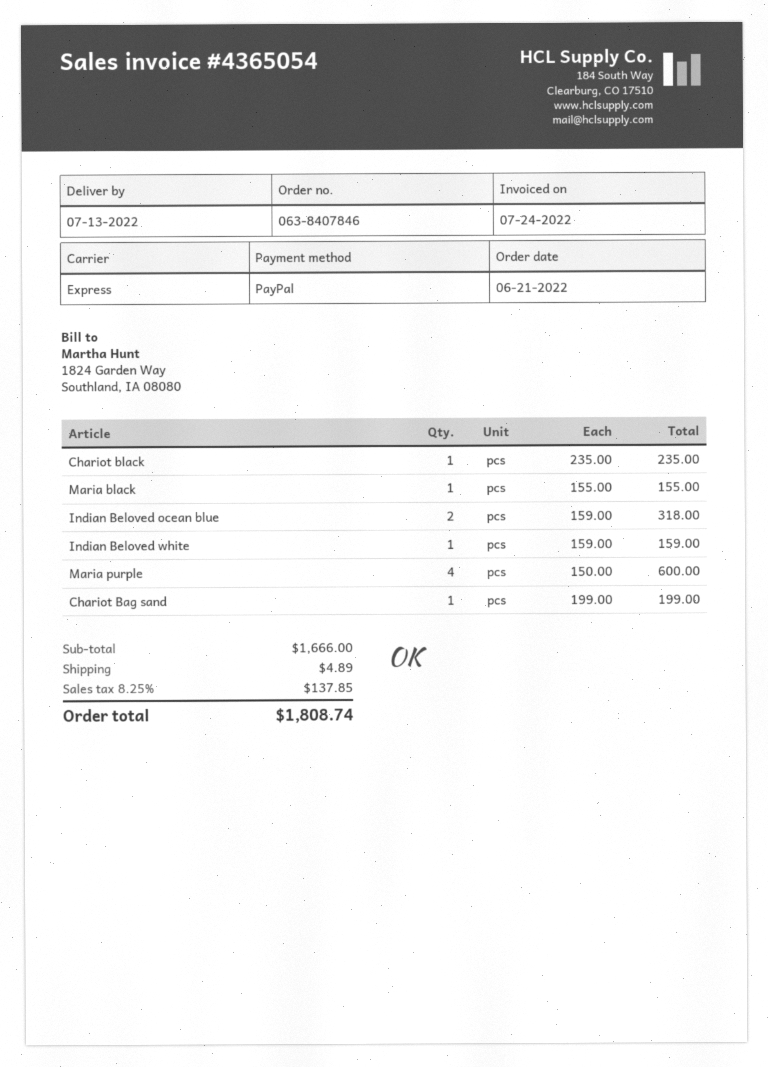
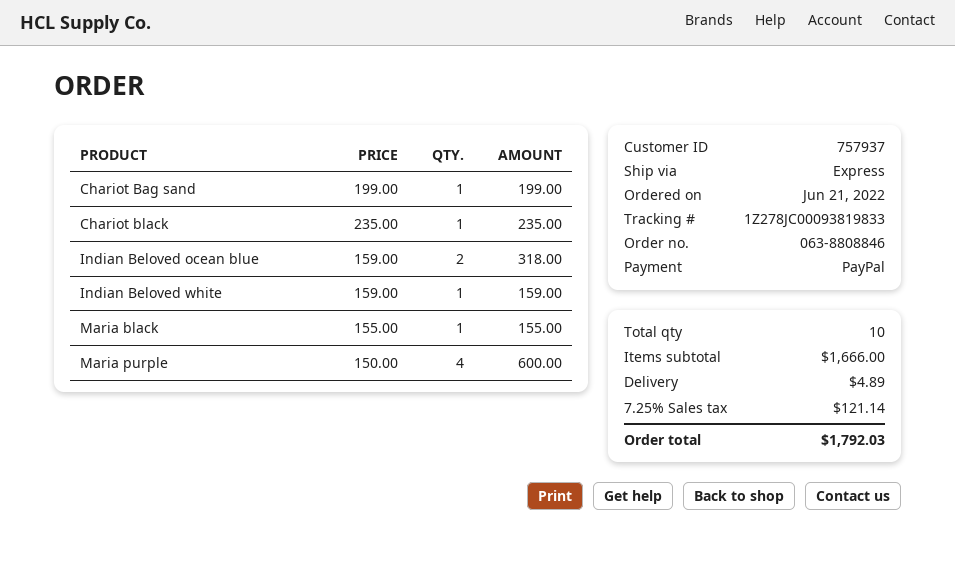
order number: 063-8407846 -> 063-8808846
tax: 8.25% = 137.85 -> 7.25% = 121.14
total: 1808.74 -> 1792.03

